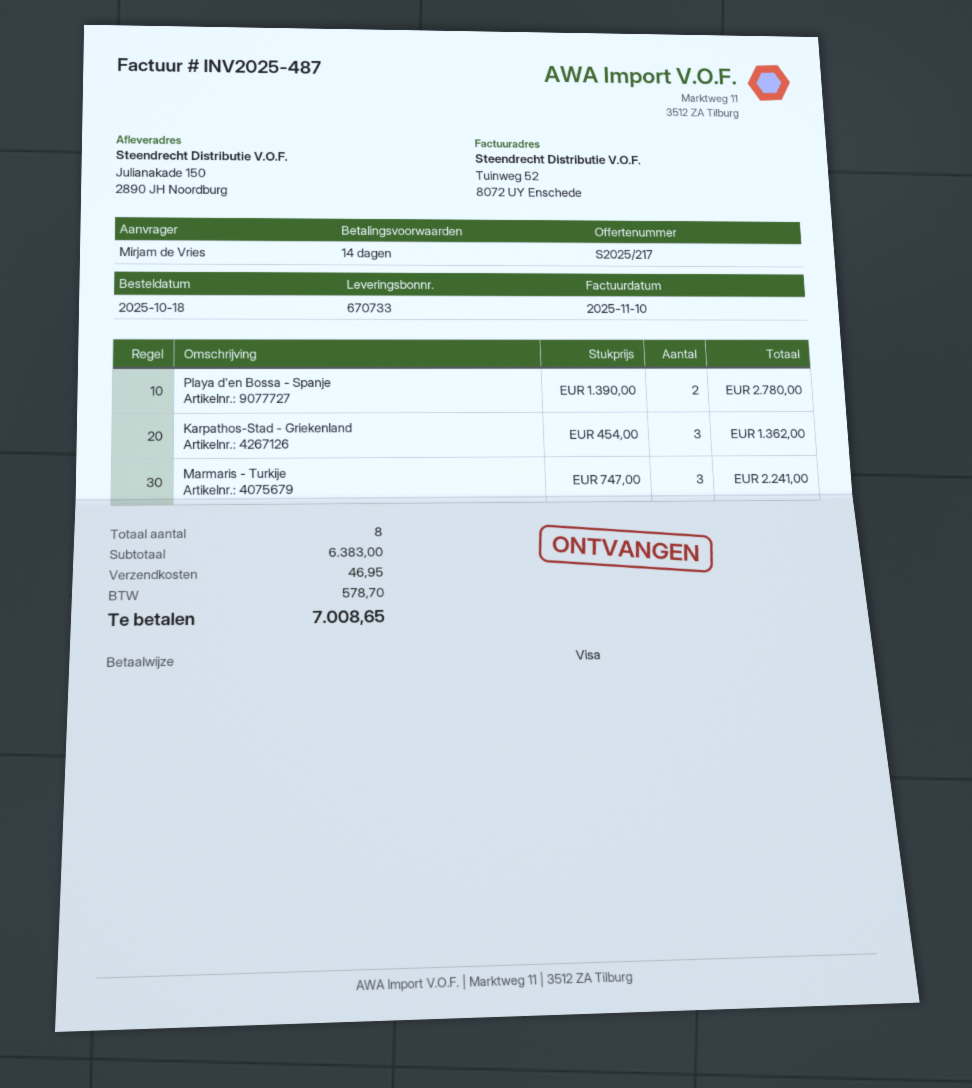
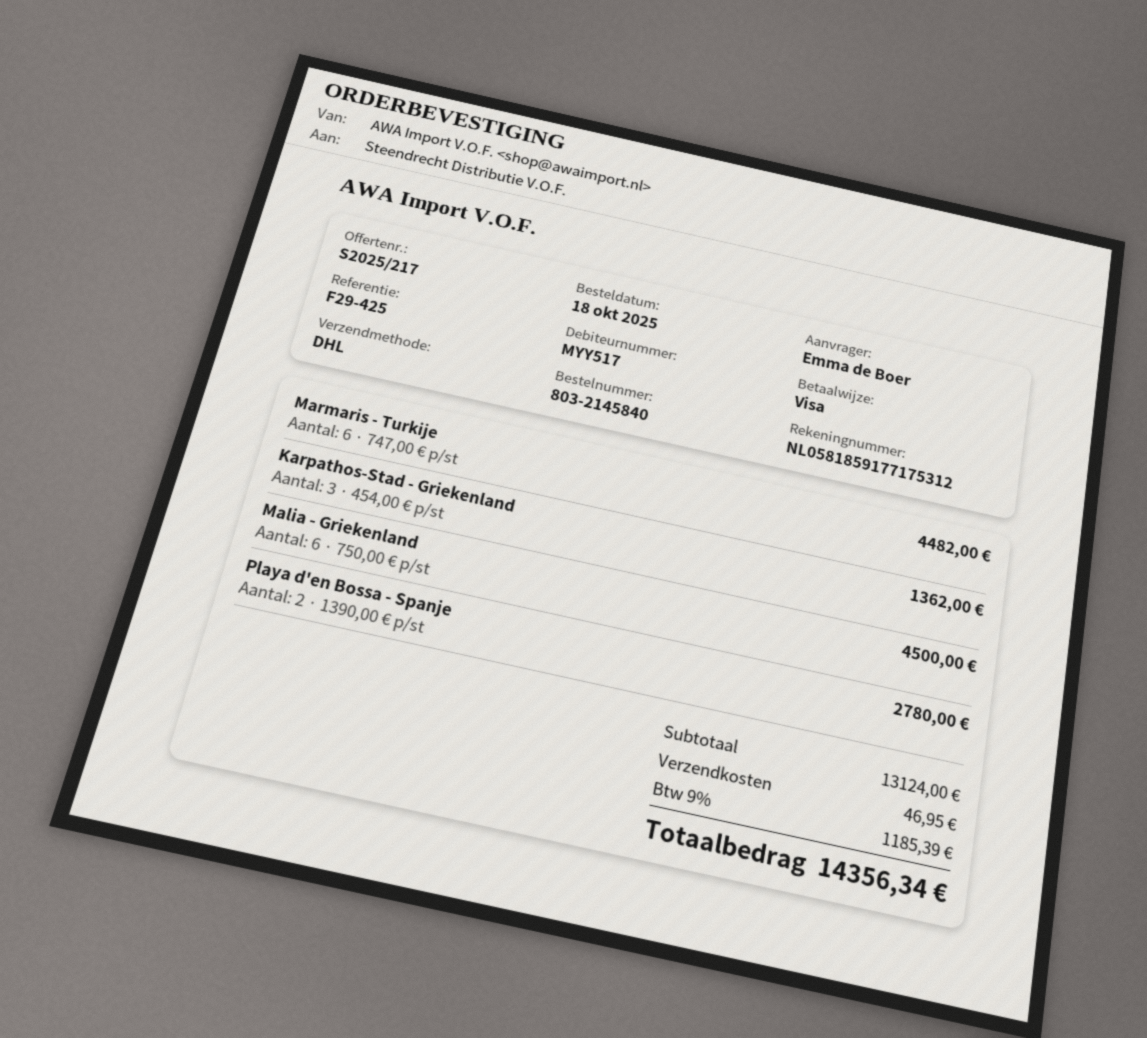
ordered by: Mirjam de Vries -> Emma de Boer
Marmaris - Turkije: 3 x 747.00 = 2241.00 -> 6 x 747.00 = 4482.00
Malia - Griekenland: none -> 6 x 750.00 = 4500.00
subtotal: 6383.00 -> 13124.00
tax: 578.70 -> 1185.39
total: 7008.65 -> 14356.34

